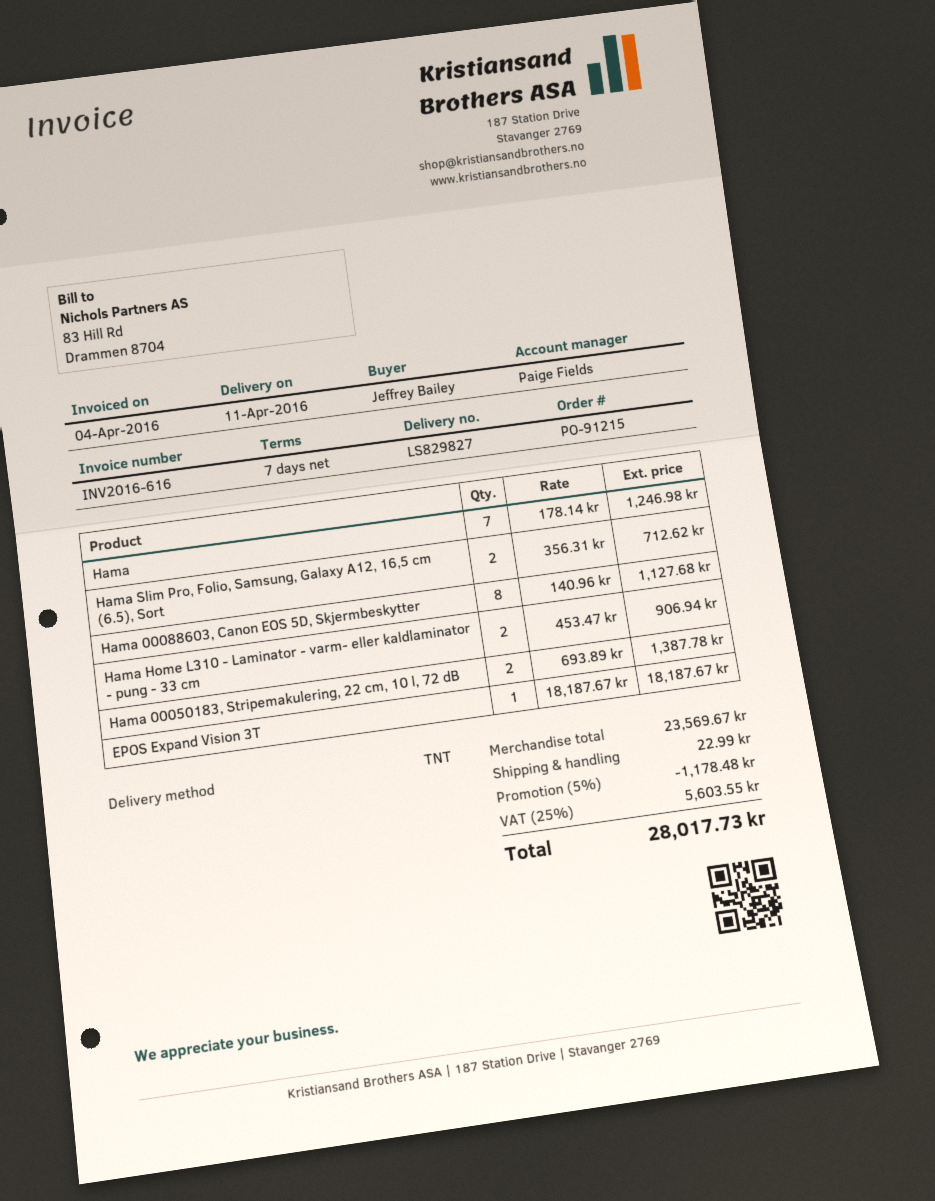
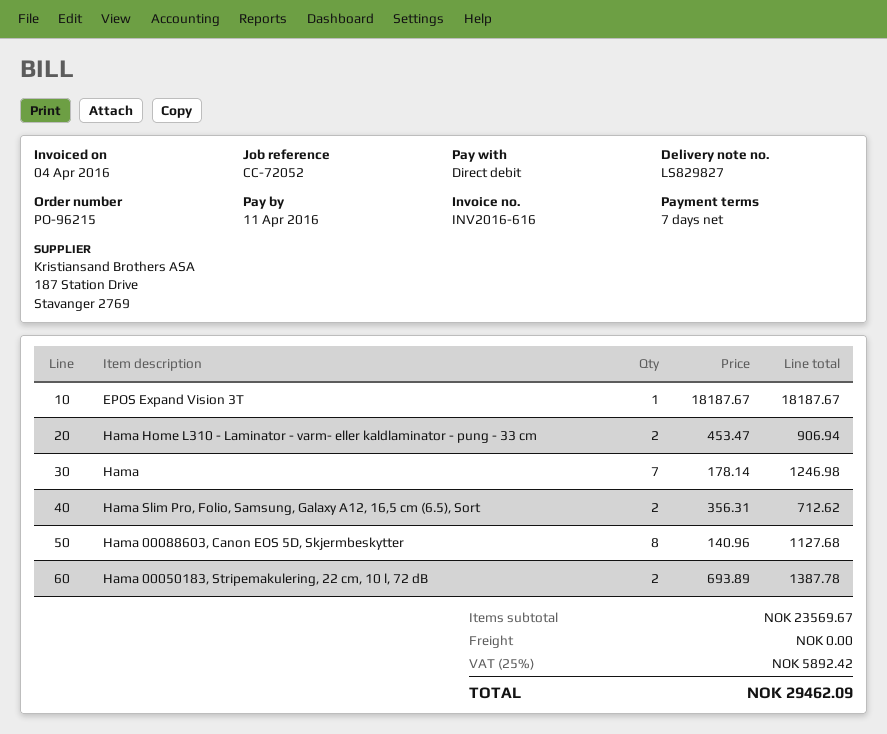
order number: PO-91215 -> PO-96215
discount: 5% = 1178.48 -> none
shipping: 22.99 -> 0.00
tax: 25% = 5603.55 -> 25% = 5892.42
total: 28017.73 -> 29462.09

